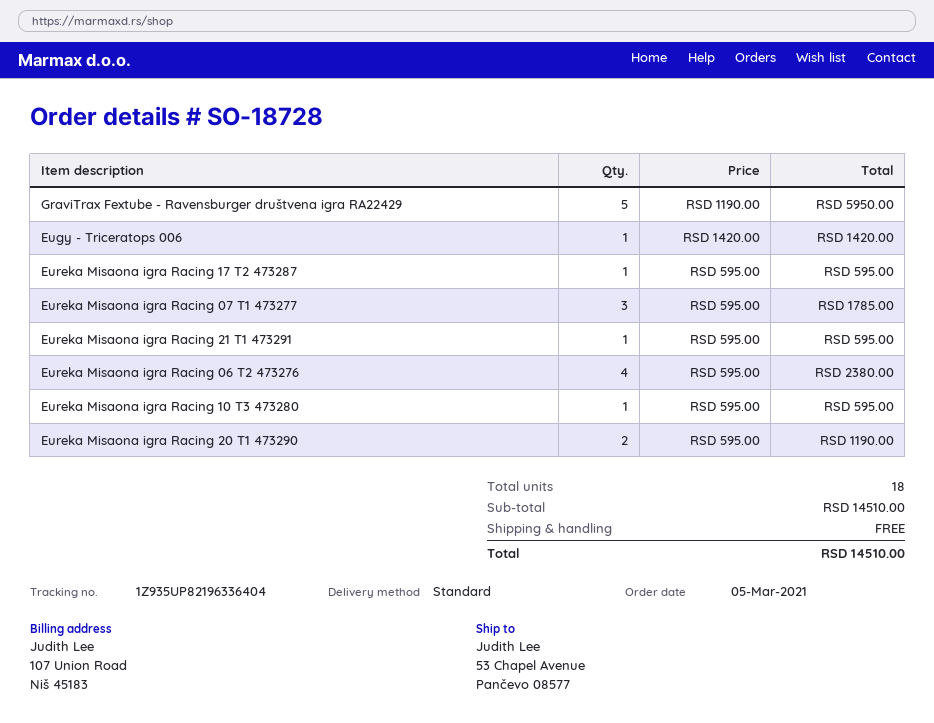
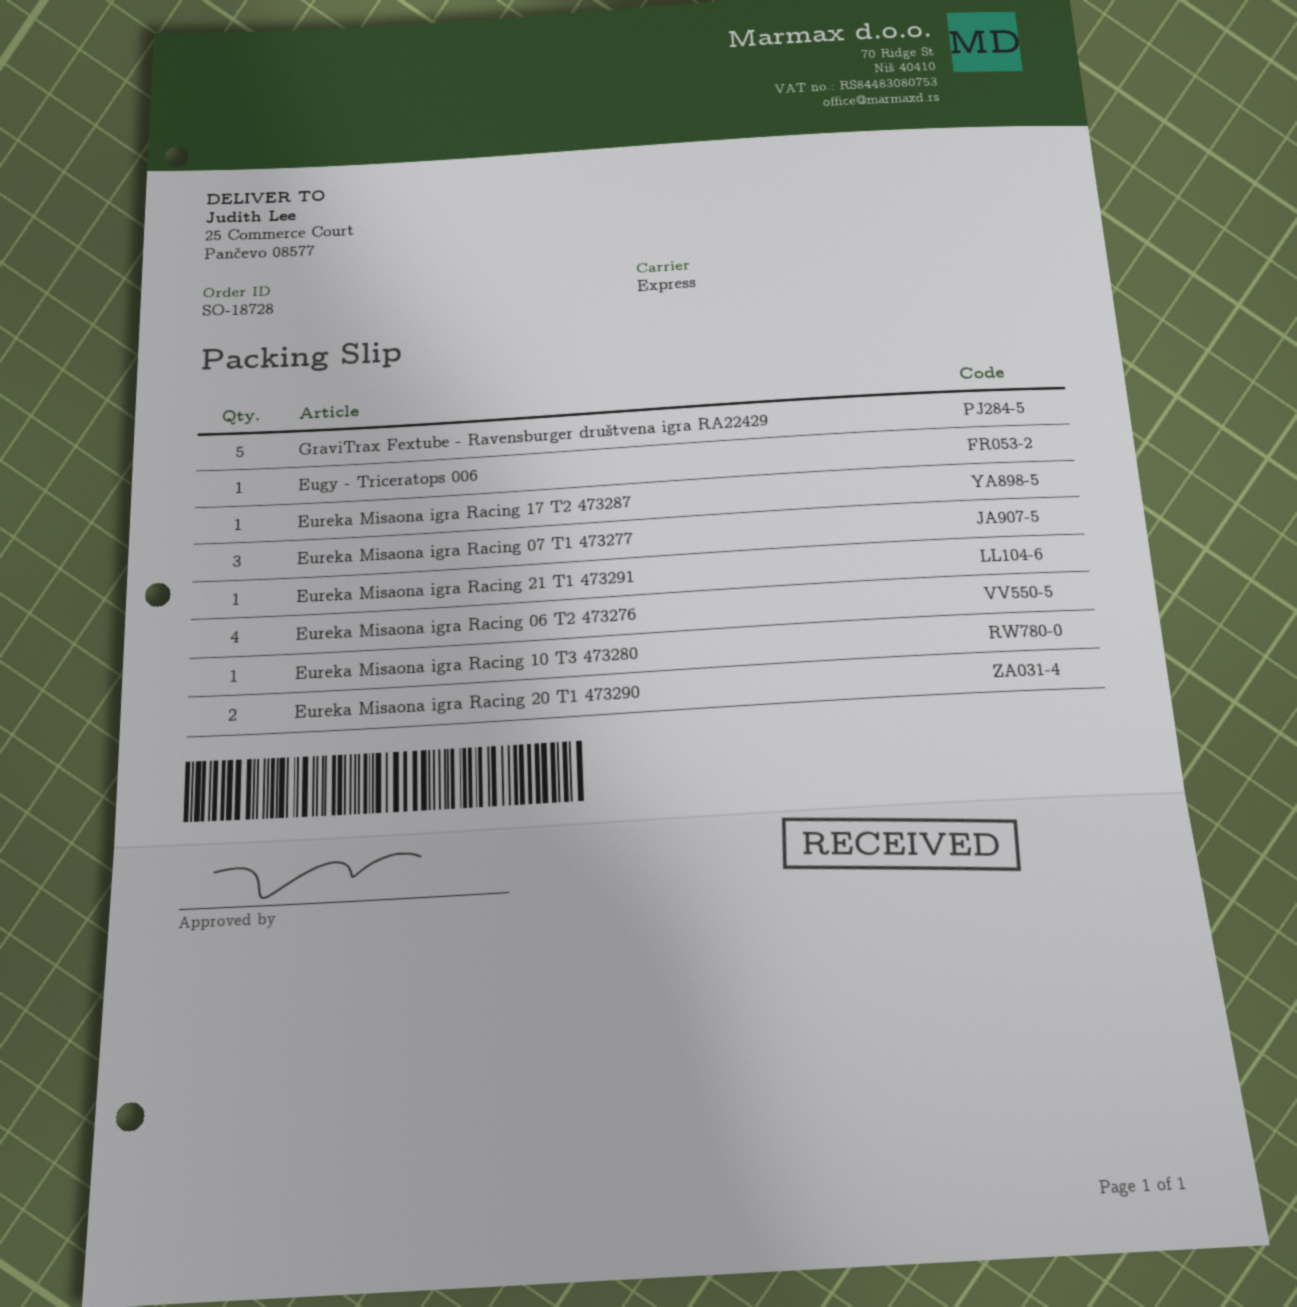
shipping method: standard -> express
ship to: 53 Chapel Avenue, Pančevo 08577 -> 25 Commerce Court, Pančevo 08577

